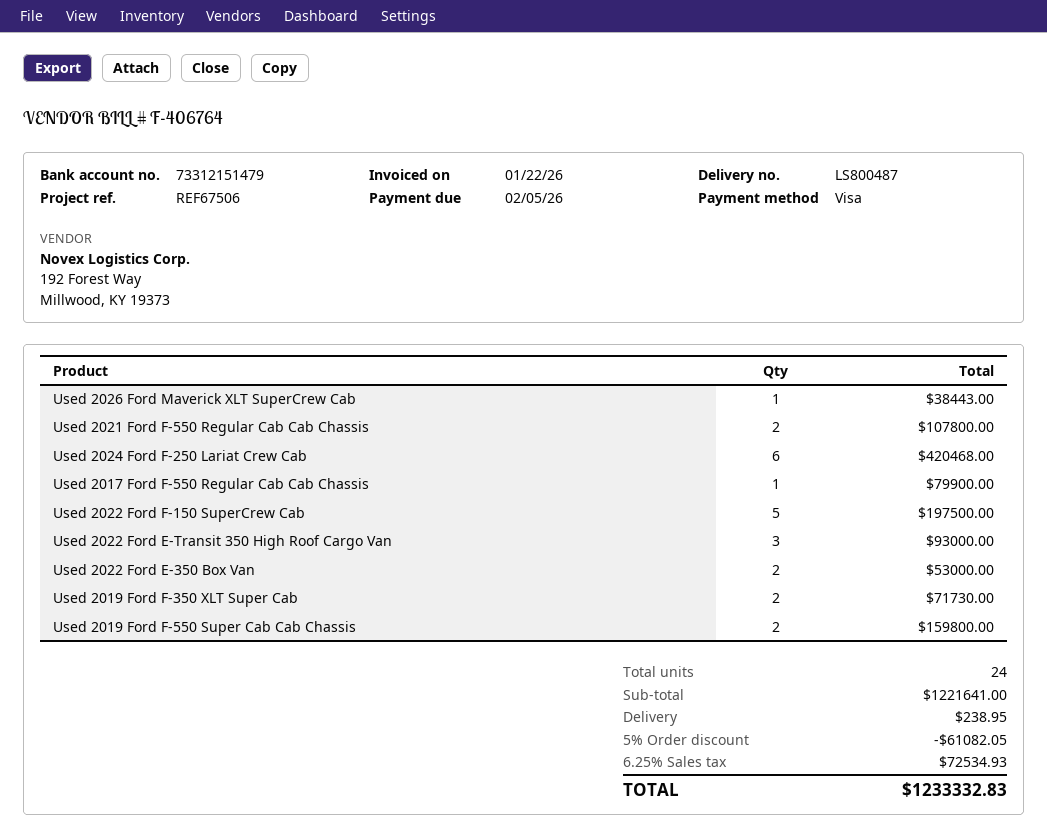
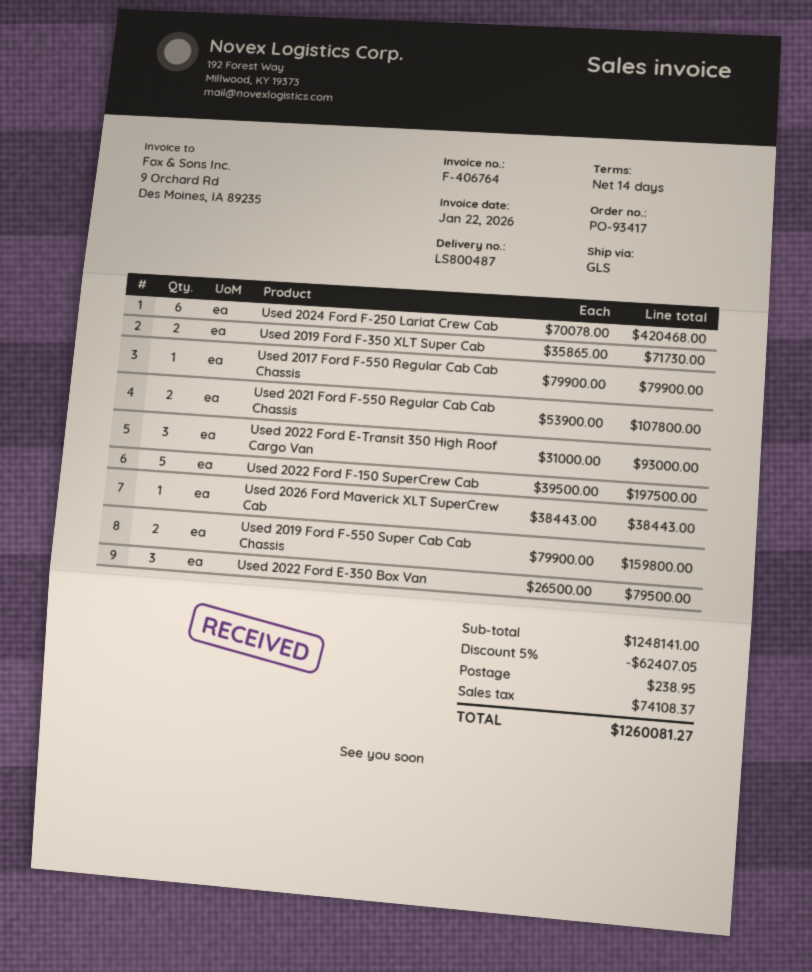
Used 2022 Ford E-350 Box Van: 2 for 53000.00 -> 3 for 79500.00
subtotal: 1221641.00 -> 1248141.00
discount: 5% = 61082.05 -> 5% = 62407.05
tax: 72534.93 -> 74108.37
total: 1233332.83 -> 1260081.27

